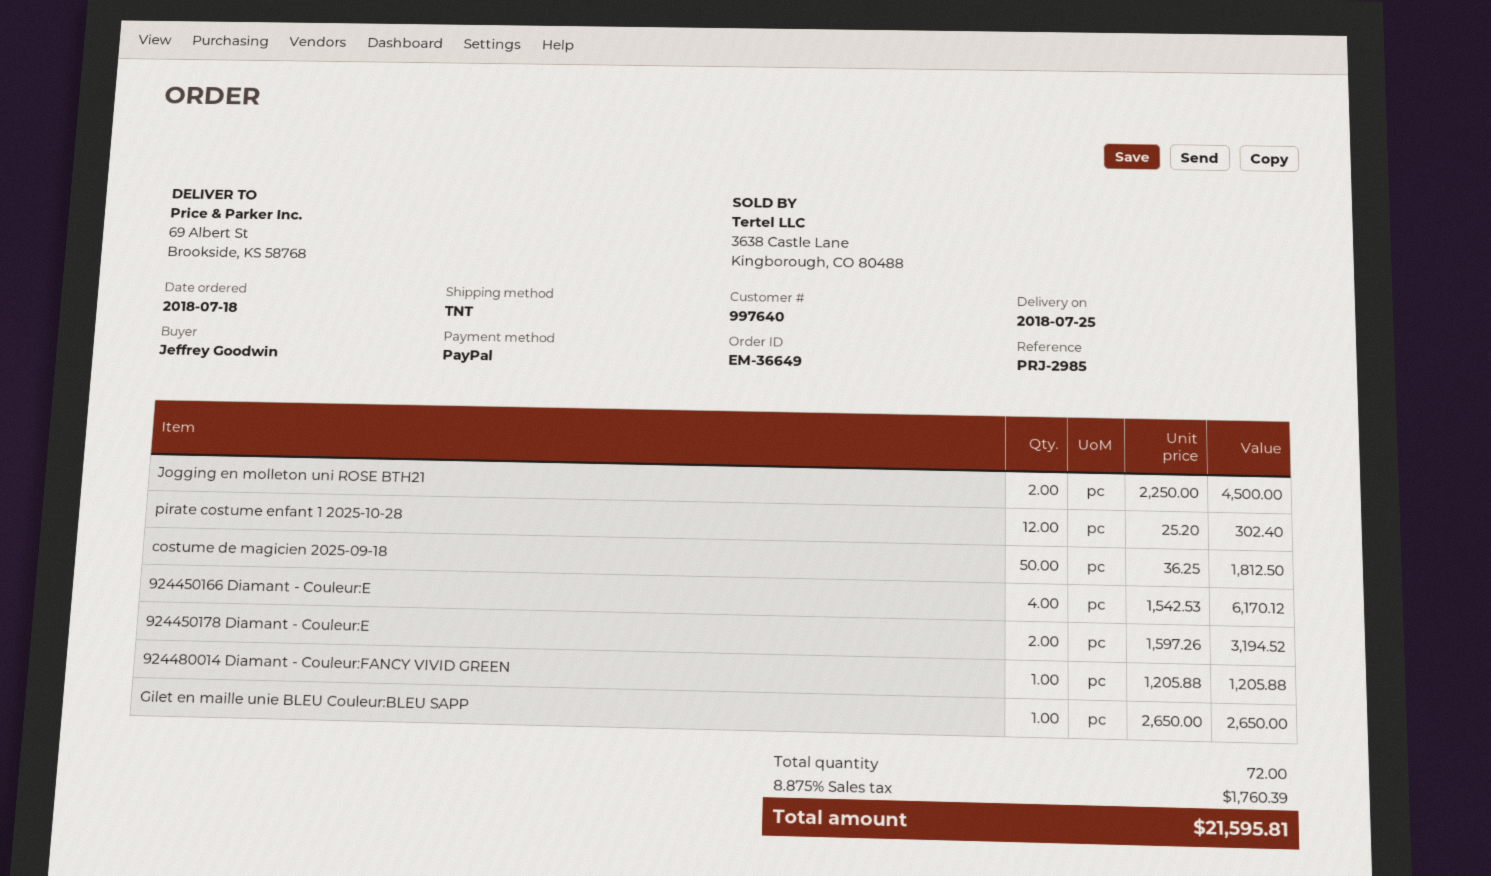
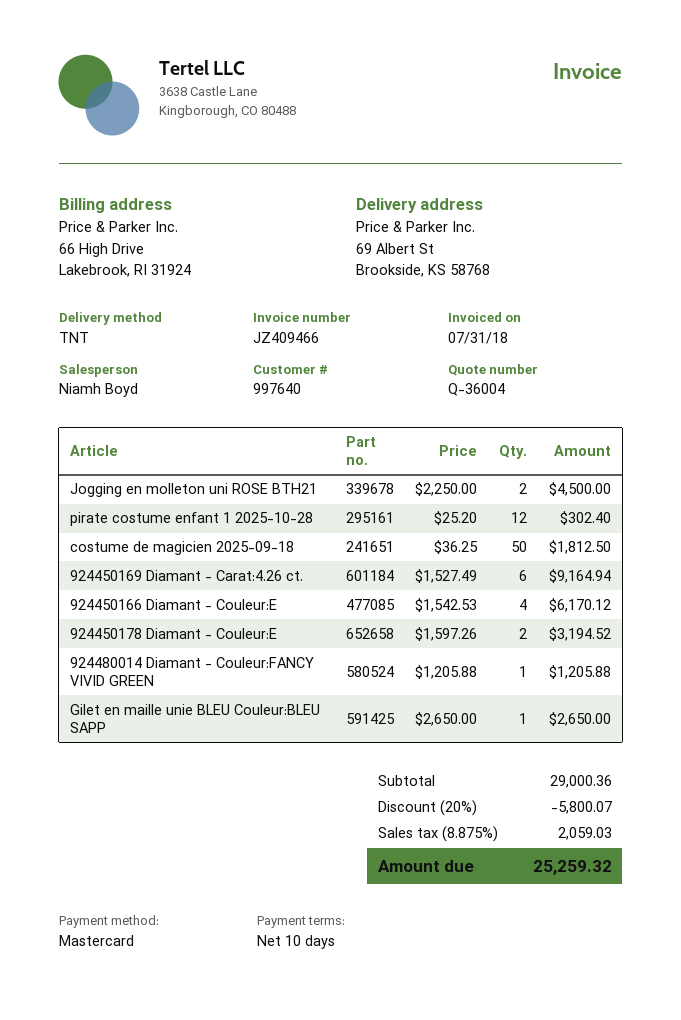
payment method: PayPal -> Mastercard
924450169 Diamant - Carat:4.26 ct.: none -> 6 x 1527.49 = 9164.94
discount: none -> 20% = 5800.07
tax: 8.875% = 1760.39 -> 8.875% = 2059.03
total: 21595.81 -> 25259.32

